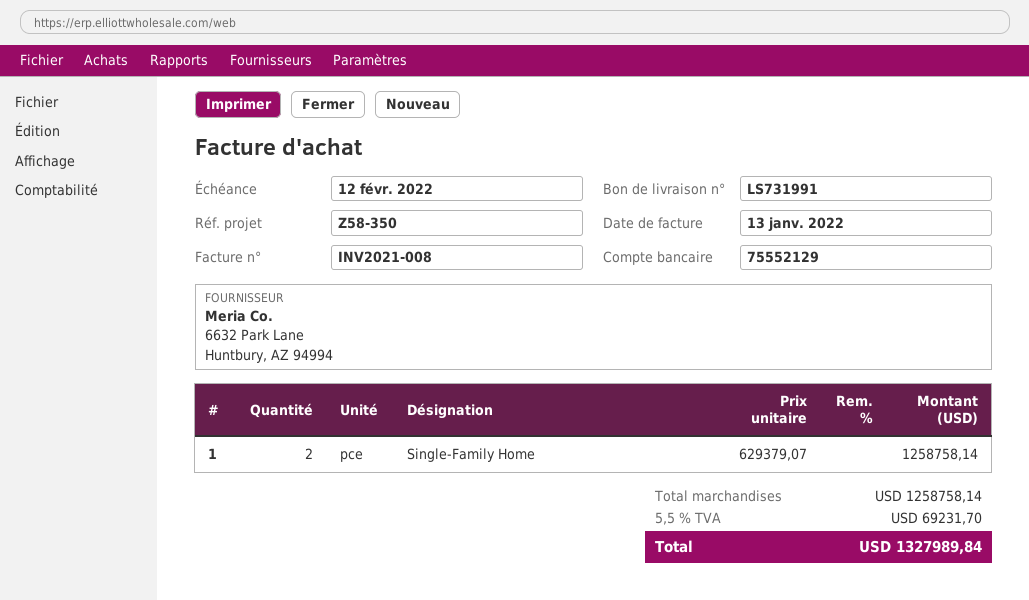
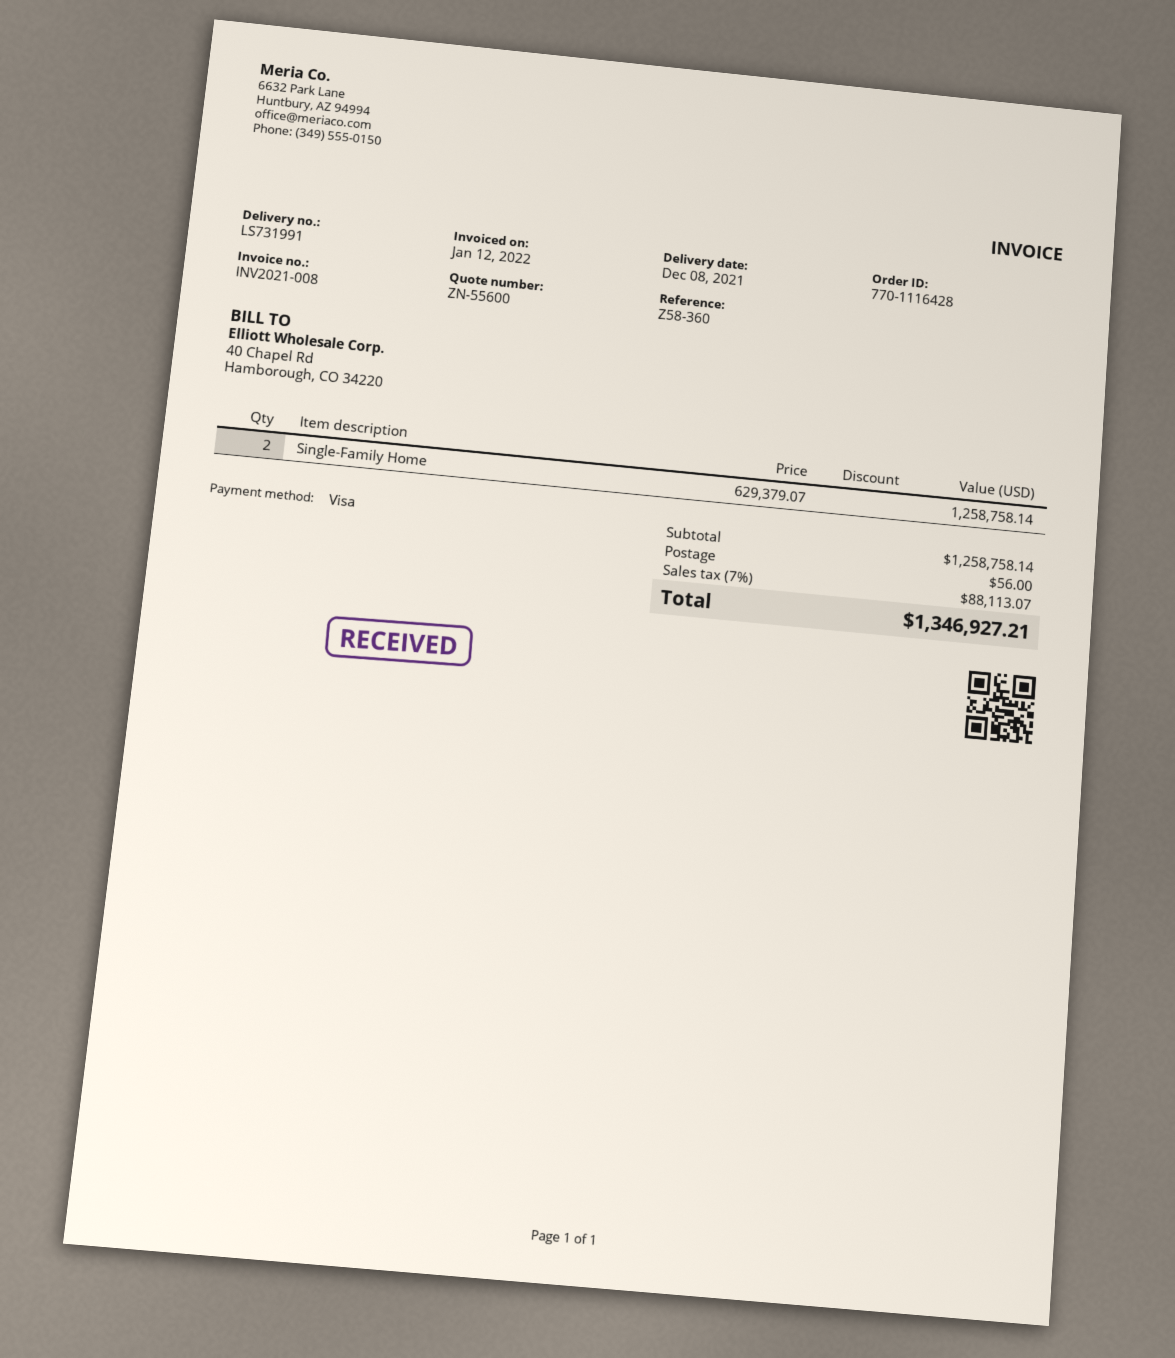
invoice date: 2022-01-13 -> 2022-01-12
reference: Z58-350 -> Z58-360
shipping: none -> 56.00
tax: 5.5% = 69231.70 -> 7% = 88113.07
total: 1327989.84 -> 1346927.21

